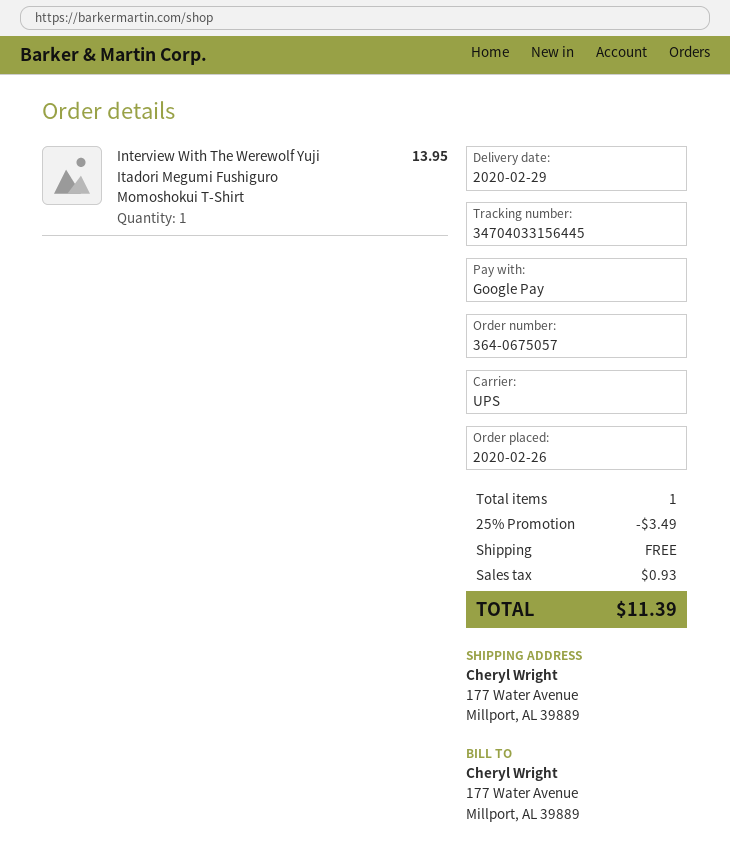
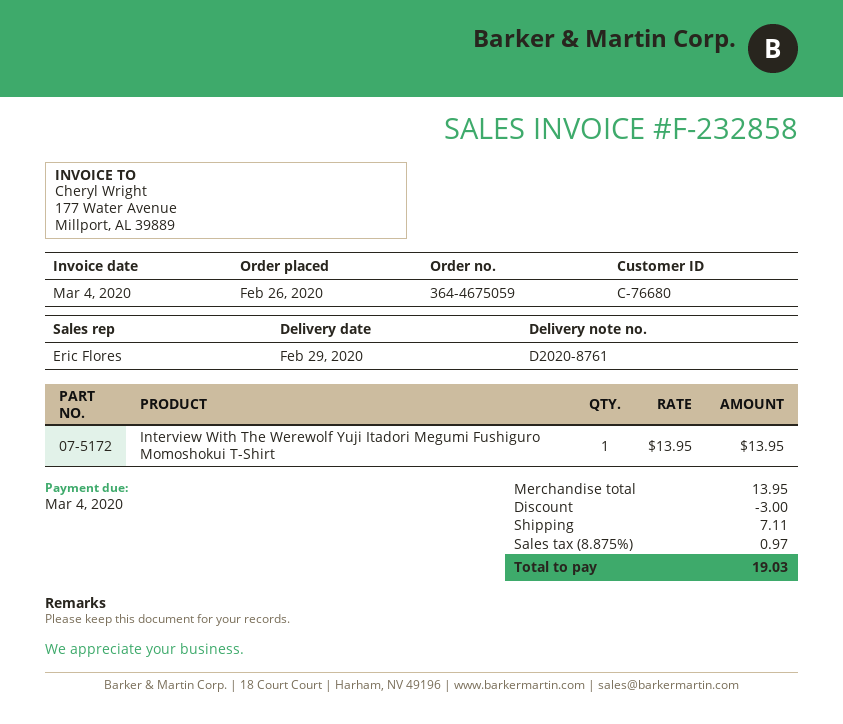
order number: 364-0675057 -> 364-4675059
discount: 3.49 -> 3.00
shipping: 0.00 -> 7.11
tax: 0.93 -> 0.97
total: 11.39 -> 19.03

